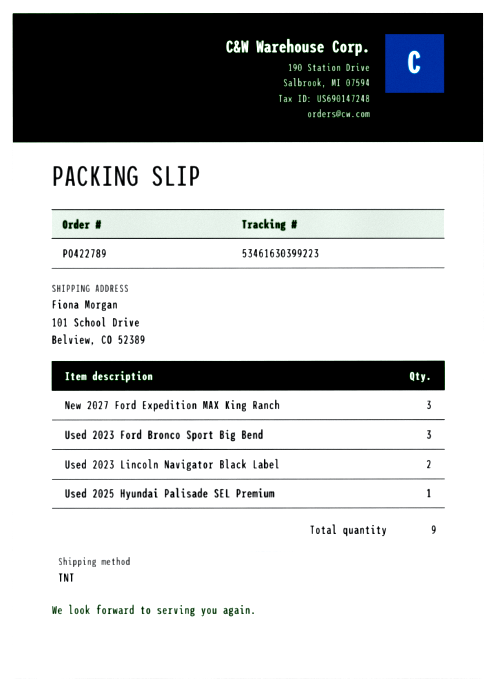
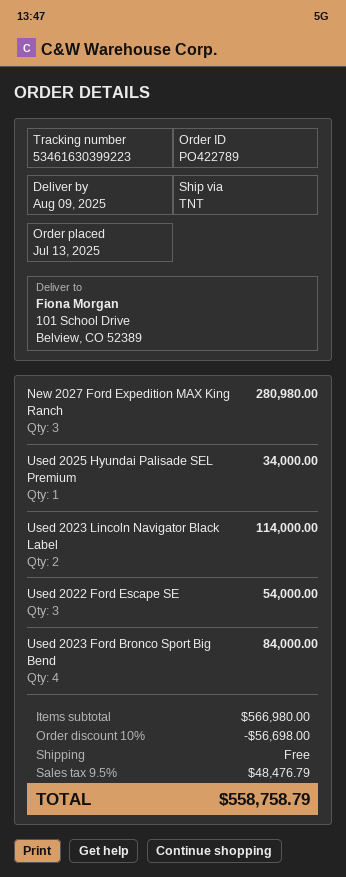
Used 2023 Ford Bronco Sport Big Bend: 3 -> 4
Used 2022 Ford Escape SE: none -> 3

